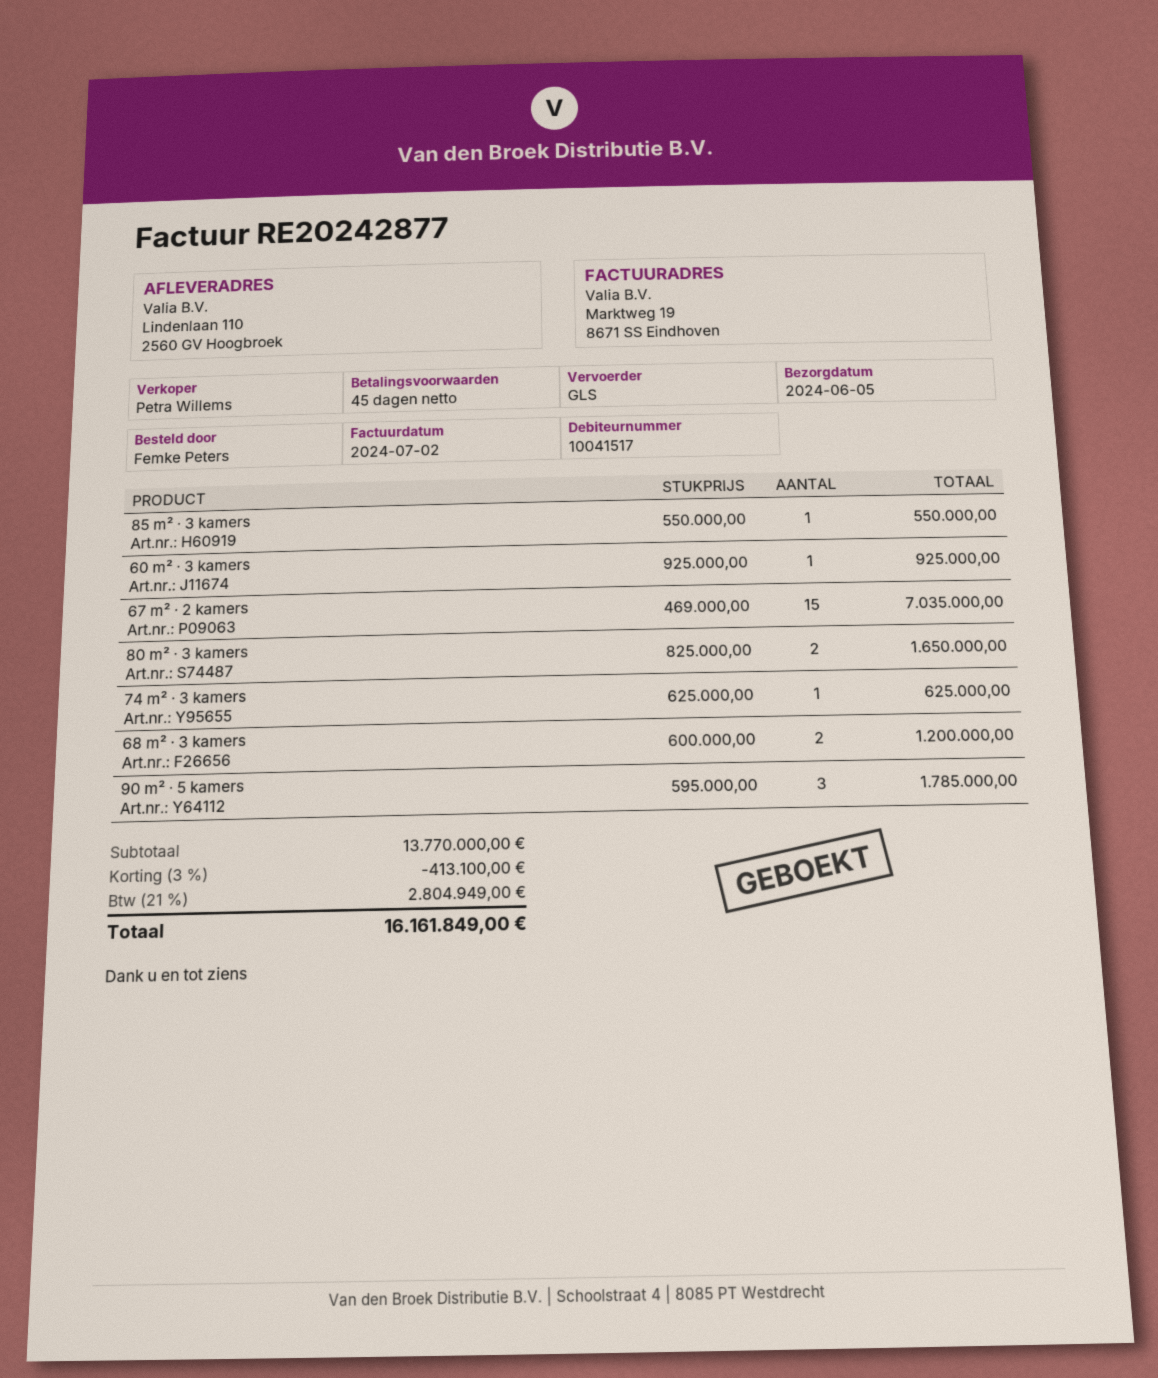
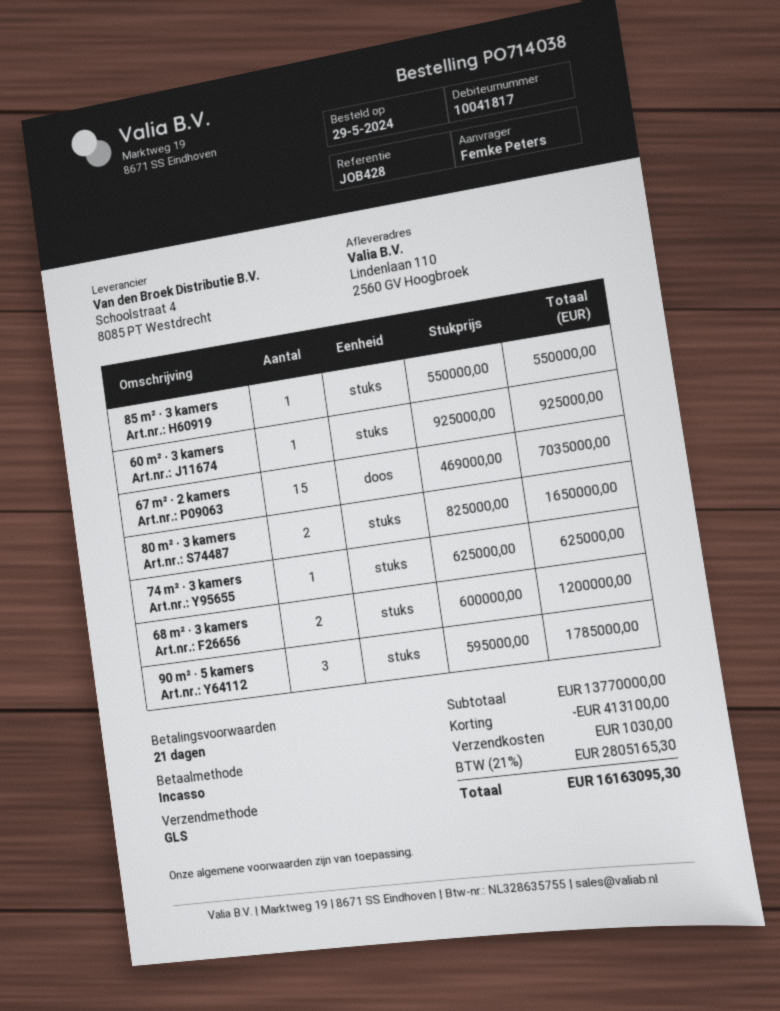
payment terms: 45 days -> 21 days
customer number: 10041517 -> 10041817
shipping: none -> 1030.00
tax: 21% = 2804949.00 -> 21% = 2805165.30
total: 16161849.00 -> 16163095.30

